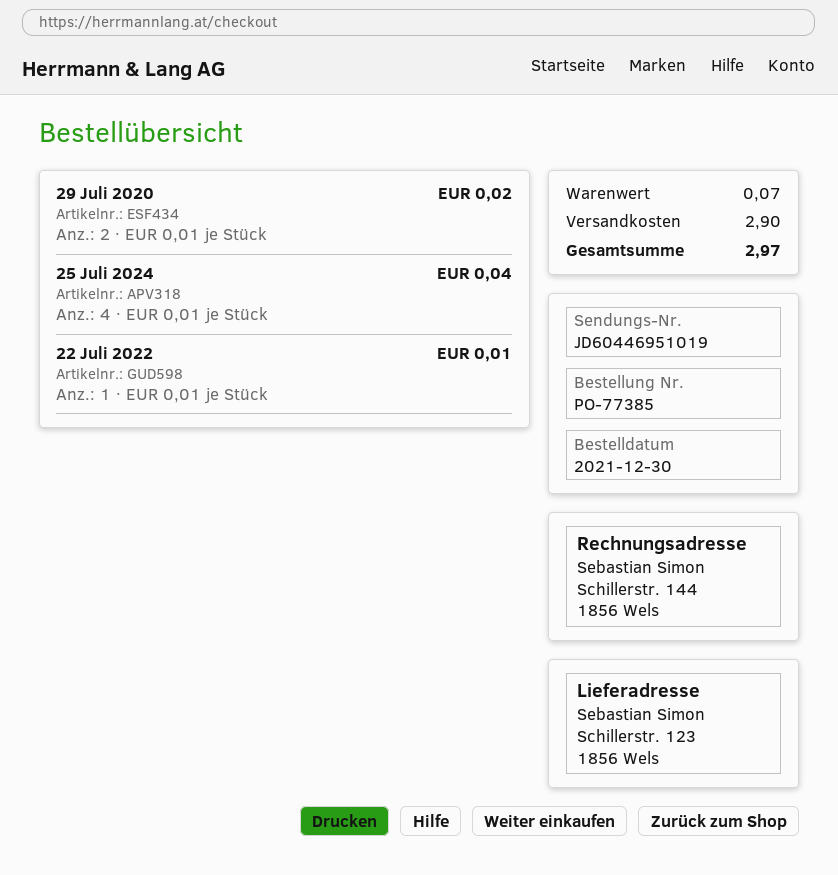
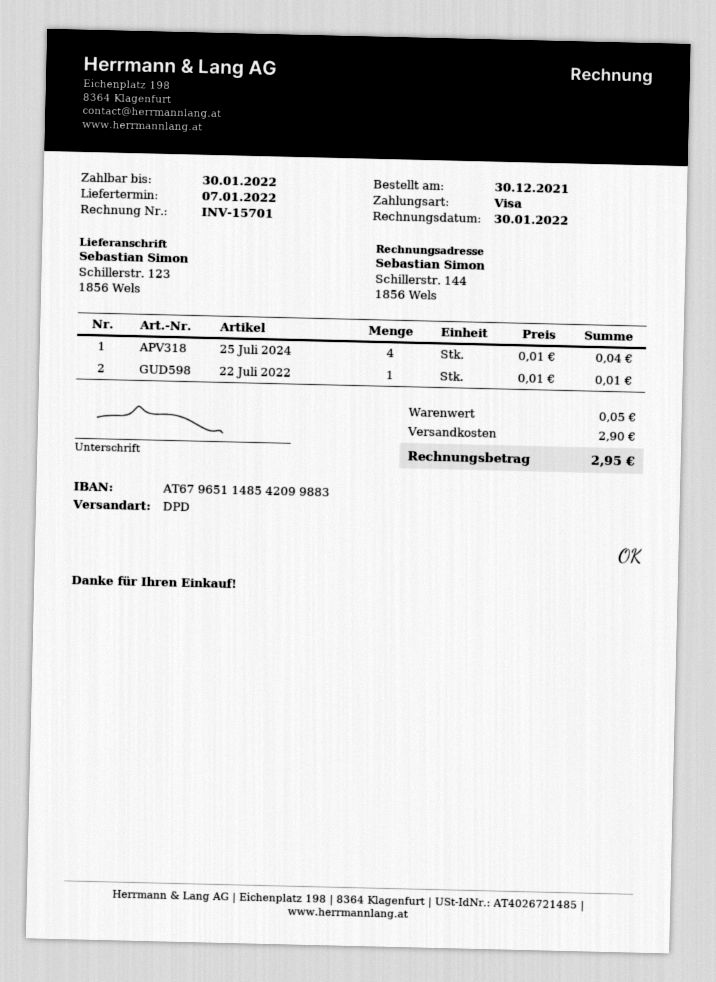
29 Juli 2020: 2 x 0.01 = 0.02 -> none
subtotal: 0.07 -> 0.05
total: 2.97 -> 2.95

